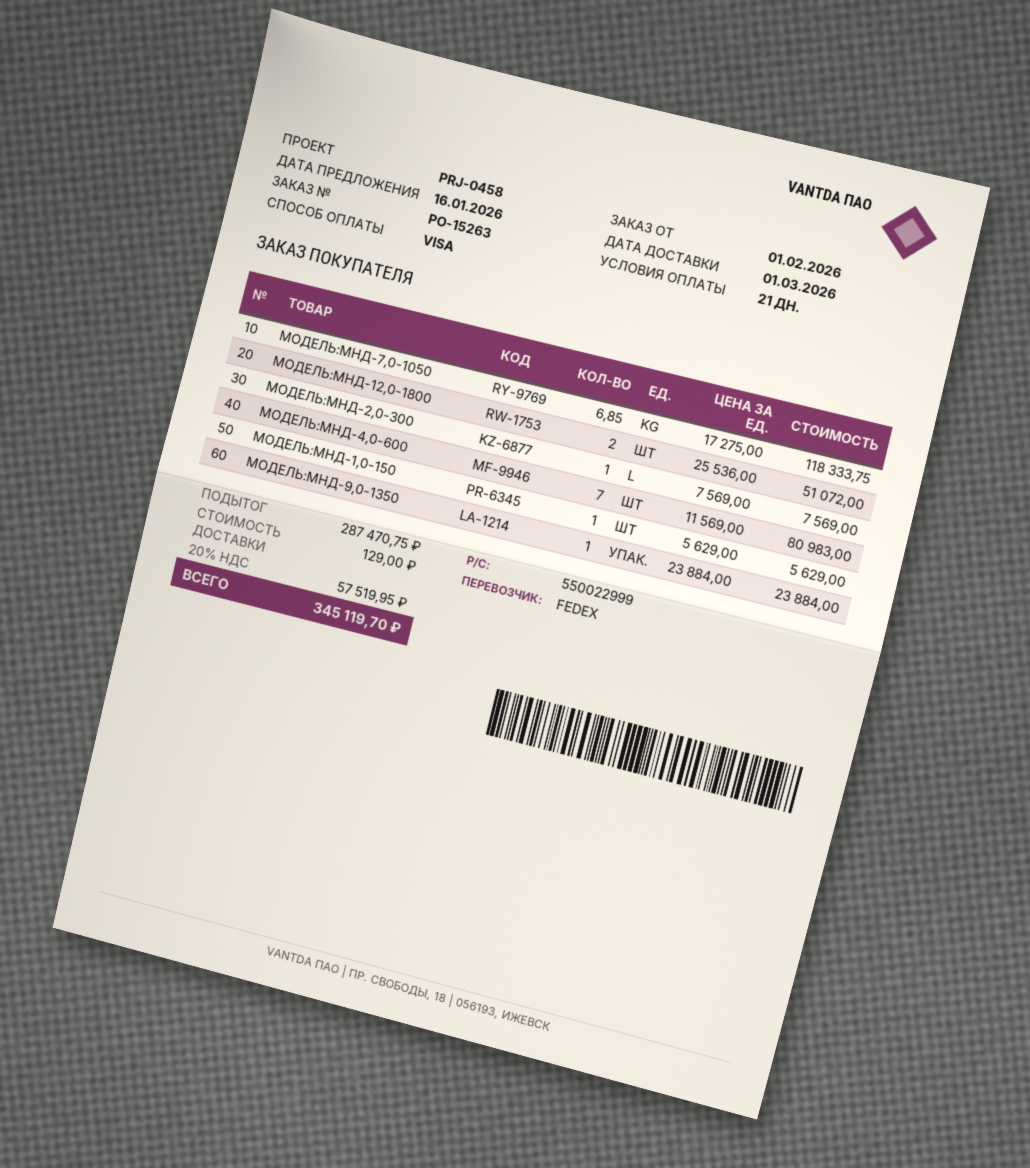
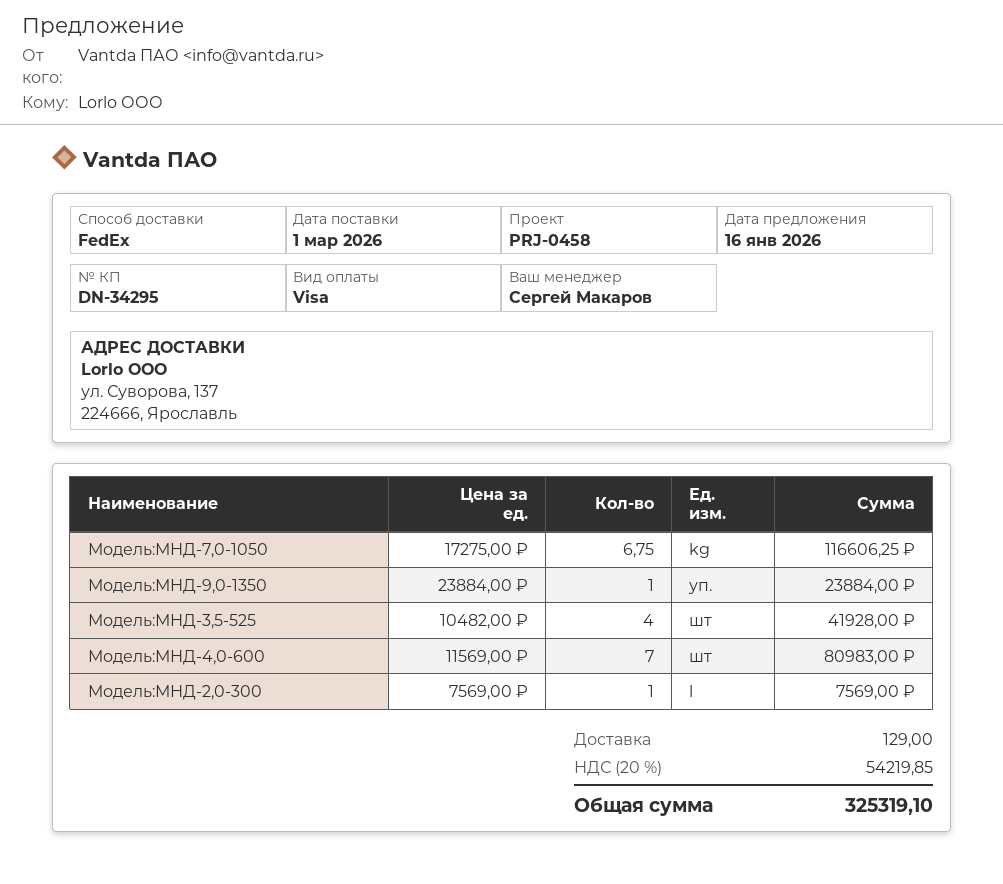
МОДЕЛЬ:МНД-7,0-1050: 6.85 x 17275.00 = 118333.75 -> 6.75 x 17275.00 = 116606.25
МОДЕЛЬ:МНД-12,0-1800: 2 x 25536.00 = 51072.00 -> none
МОДЕЛЬ:МНД-1,0-150: 1 x 5629.00 = 5629.00 -> none
Модель:МНД-3,5-525: none -> 4 x 10482.00 = 41928.00
tax: 20% = 57519.95 -> 20% = 54219.85
total: 345119.70 -> 325319.10

